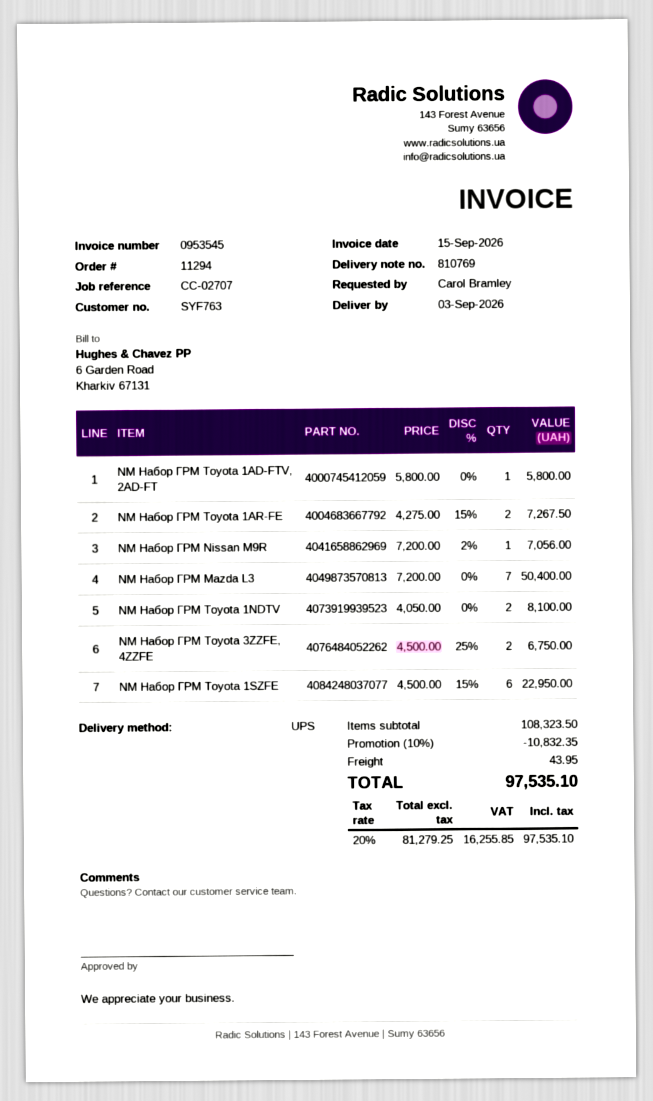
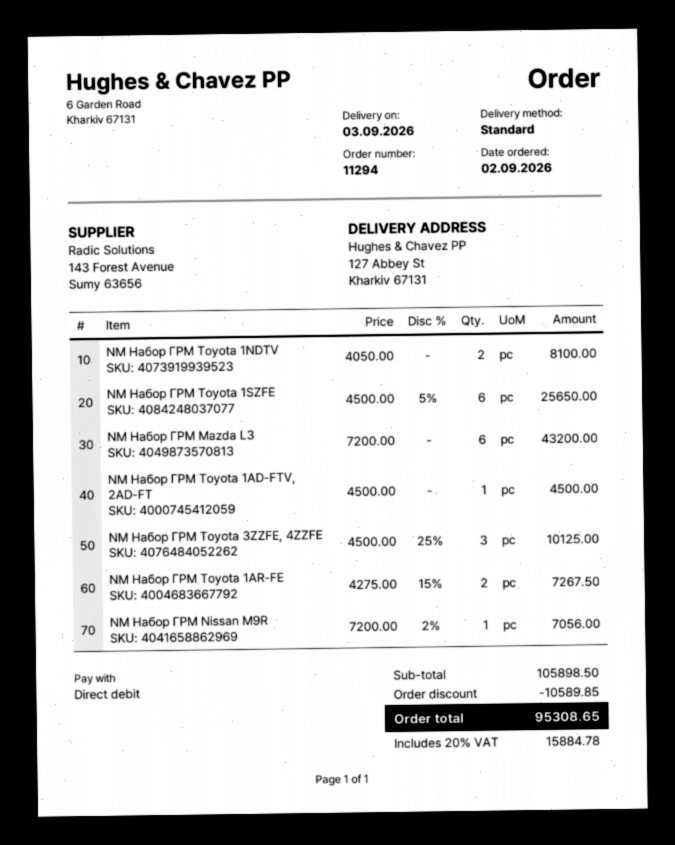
shipping method: UPS -> standard
NM Набор ГРМ Toyota 1AD-FTV, 2AD-FT: 1 x 5800.00 = 5800.00 -> 1 x 4500.00 = 4500.00
NM Набор ГРМ Mazda L3: 7 x 7200.00 = 50400.00 -> 6 x 7200.00 = 43200.00
NM Набор ГРМ Toyota 3ZZFE, 4ZZFE: 2 x 4500.00 - 25% = 6750.00 -> 3 x 4500.00 - 25% = 10125.00
NM Набор ГРМ Toyota 1SZFE: 6 x 4500.00 - 15% = 22950.00 -> 6 x 4500.00 - 5% = 25650.00
subtotal: 108323.50 -> 105898.50
discount: 10832.35 -> 10589.85
shipping: 43.95 -> none
tax: 20% = 16255.85 -> 20% = 15884.78
total: 97535.10 -> 95308.65

